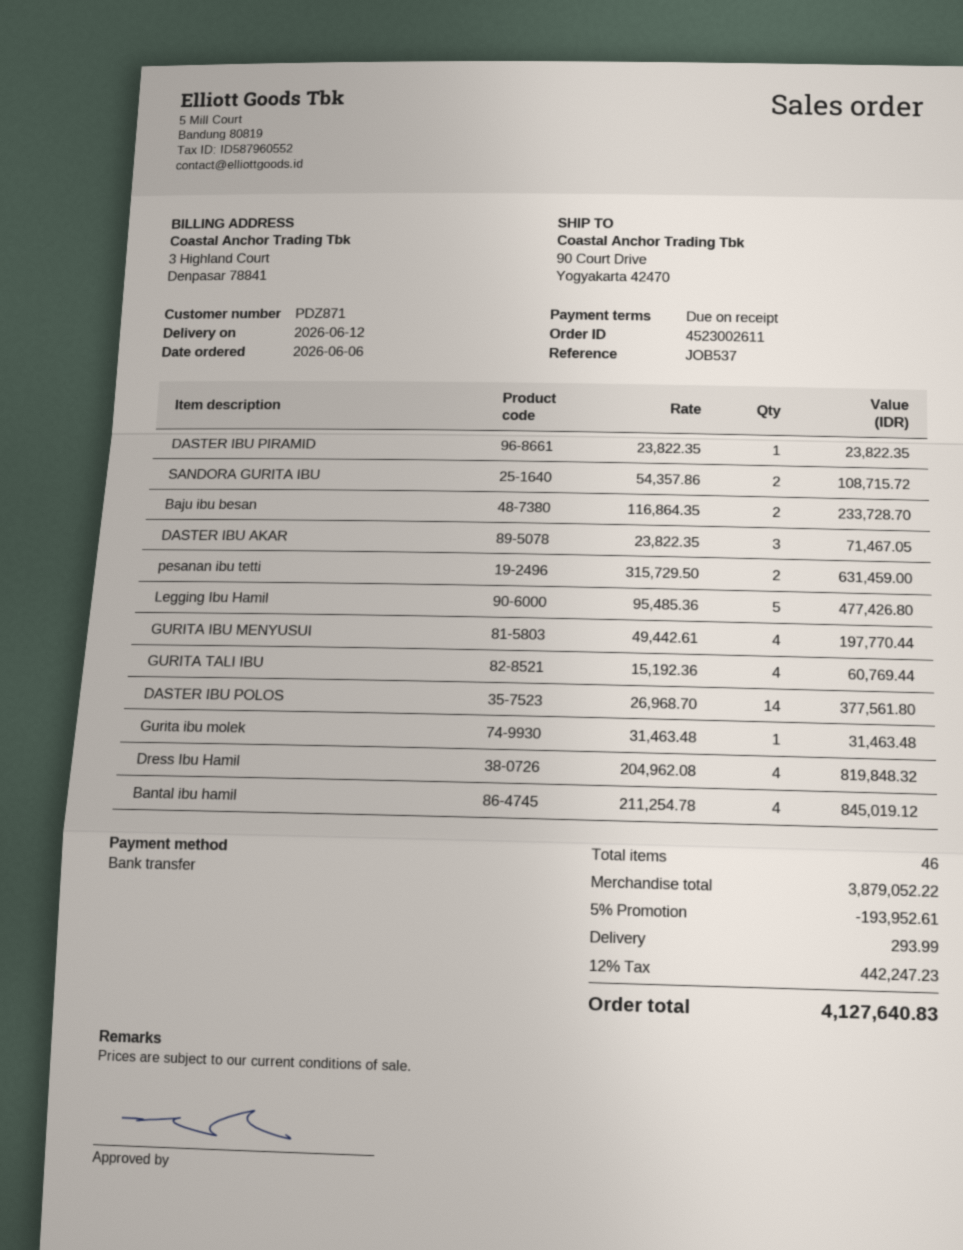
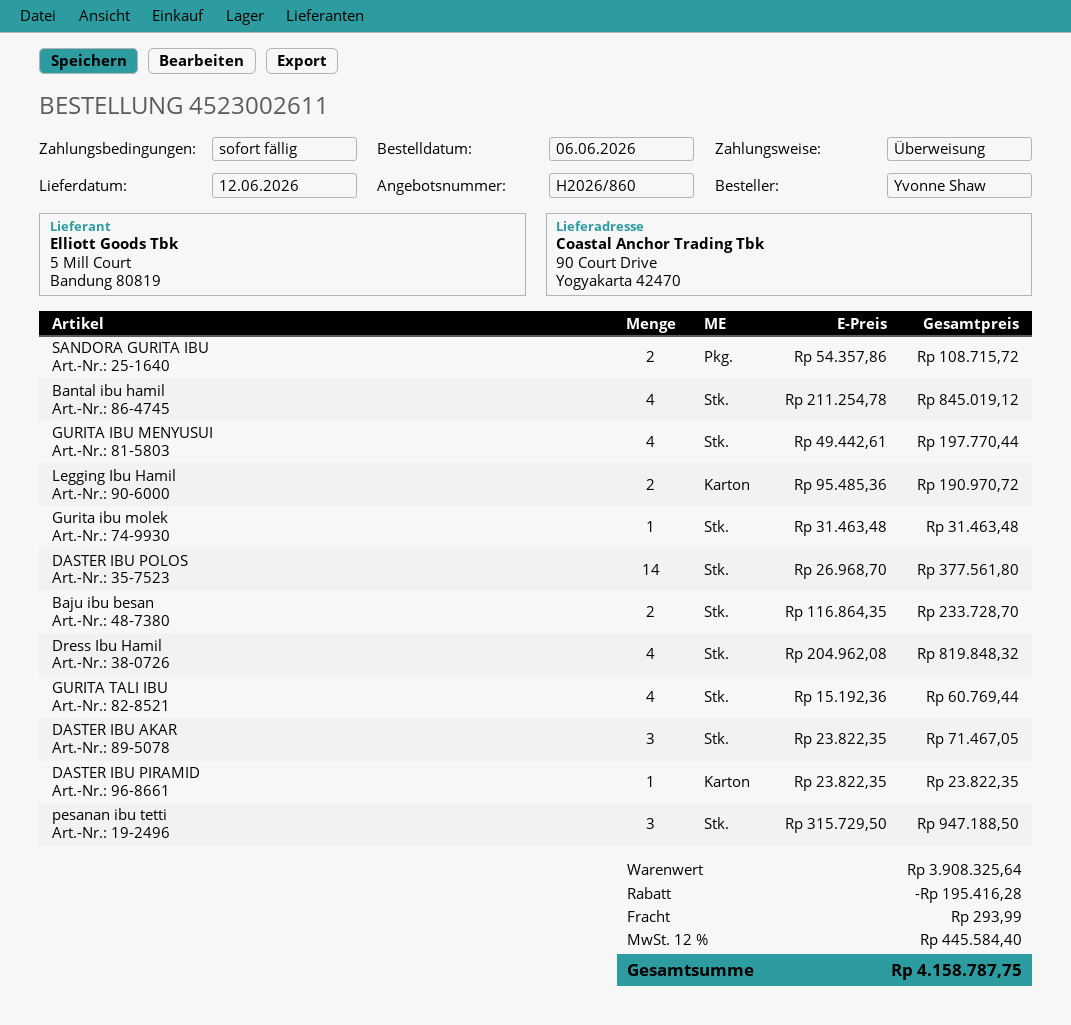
pesanan ibu tetti: 2 x 315729.50 = 631459.00 -> 3 x 315729.50 = 947188.50
Legging Ibu Hamil: 5 x 95485.36 = 477426.80 -> 2 x 95485.36 = 190970.72
subtotal: 3879052.22 -> 3908325.64
discount: 193952.61 -> 195416.28
tax: 12% = 442247.23 -> 12% = 445584.40
total: 4127640.83 -> 4158787.75

